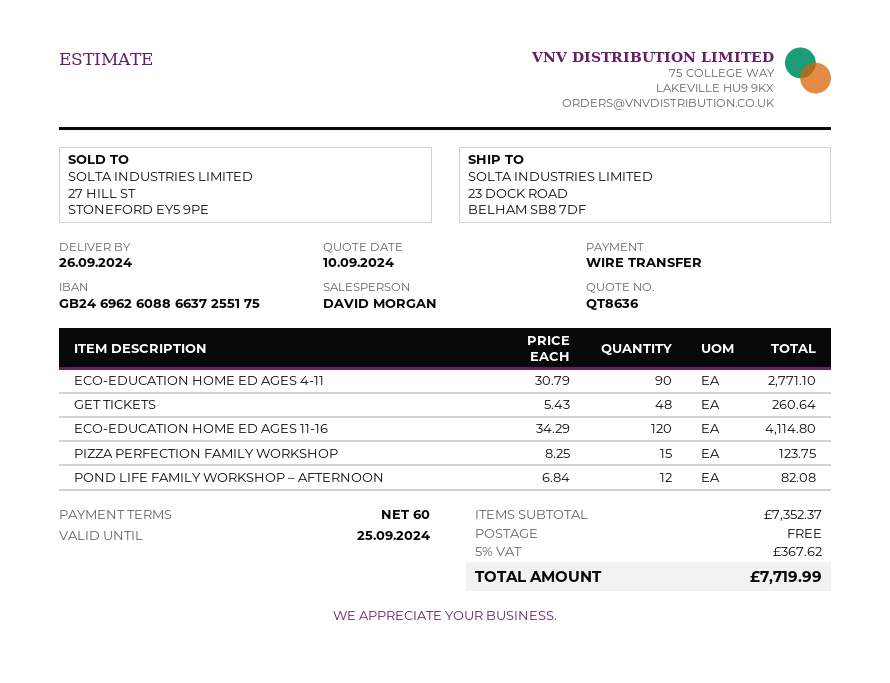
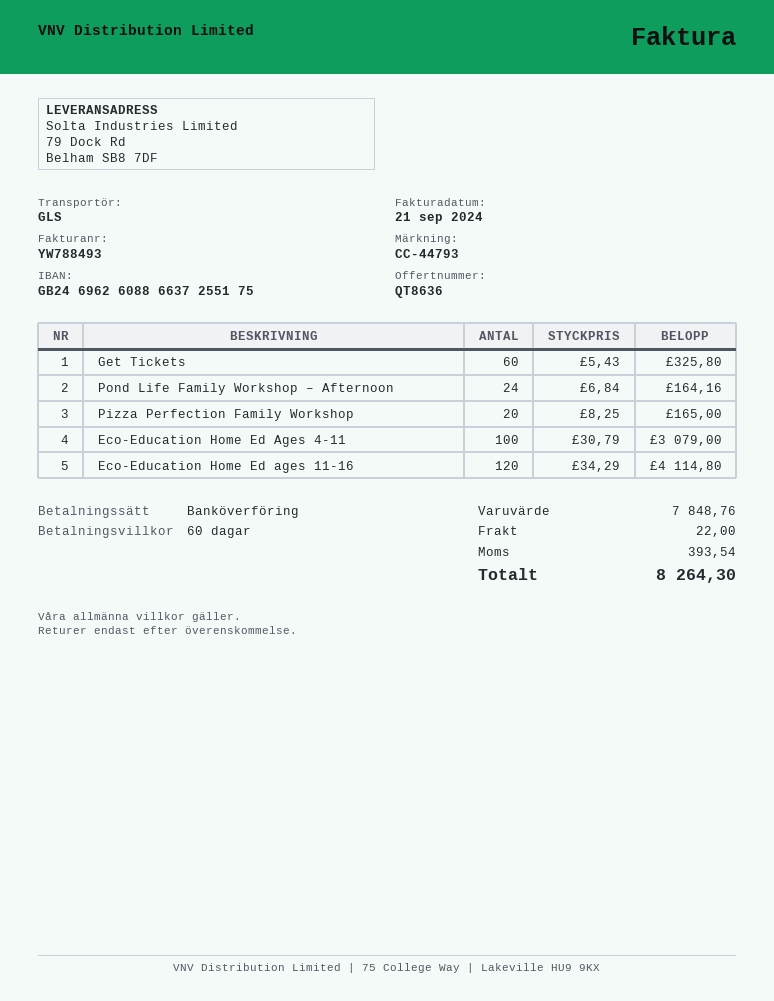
ship to: 23 DOCK ROAD, BELHAM SB8 7DF -> 79 Dock Rd, Belham SB8 7DF
ECO-EDUCATION HOME ED AGES 4-11: 90 x 30.79 = 2771.10 -> 100 x 30.79 = 3079.00
GET TICKETS: 48 x 5.43 = 260.64 -> 60 x 5.43 = 325.80
PIZZA PERFECTION FAMILY WORKSHOP: 15 x 8.25 = 123.75 -> 20 x 8.25 = 165.00
POND LIFE FAMILY WORKSHOP – AFTERNOON: 12 x 6.84 = 82.08 -> 24 x 6.84 = 164.16
subtotal: 7352.37 -> 7848.76
shipping: 0.00 -> 22.00
tax: 367.62 -> 393.54
total: 7719.99 -> 8264.30

